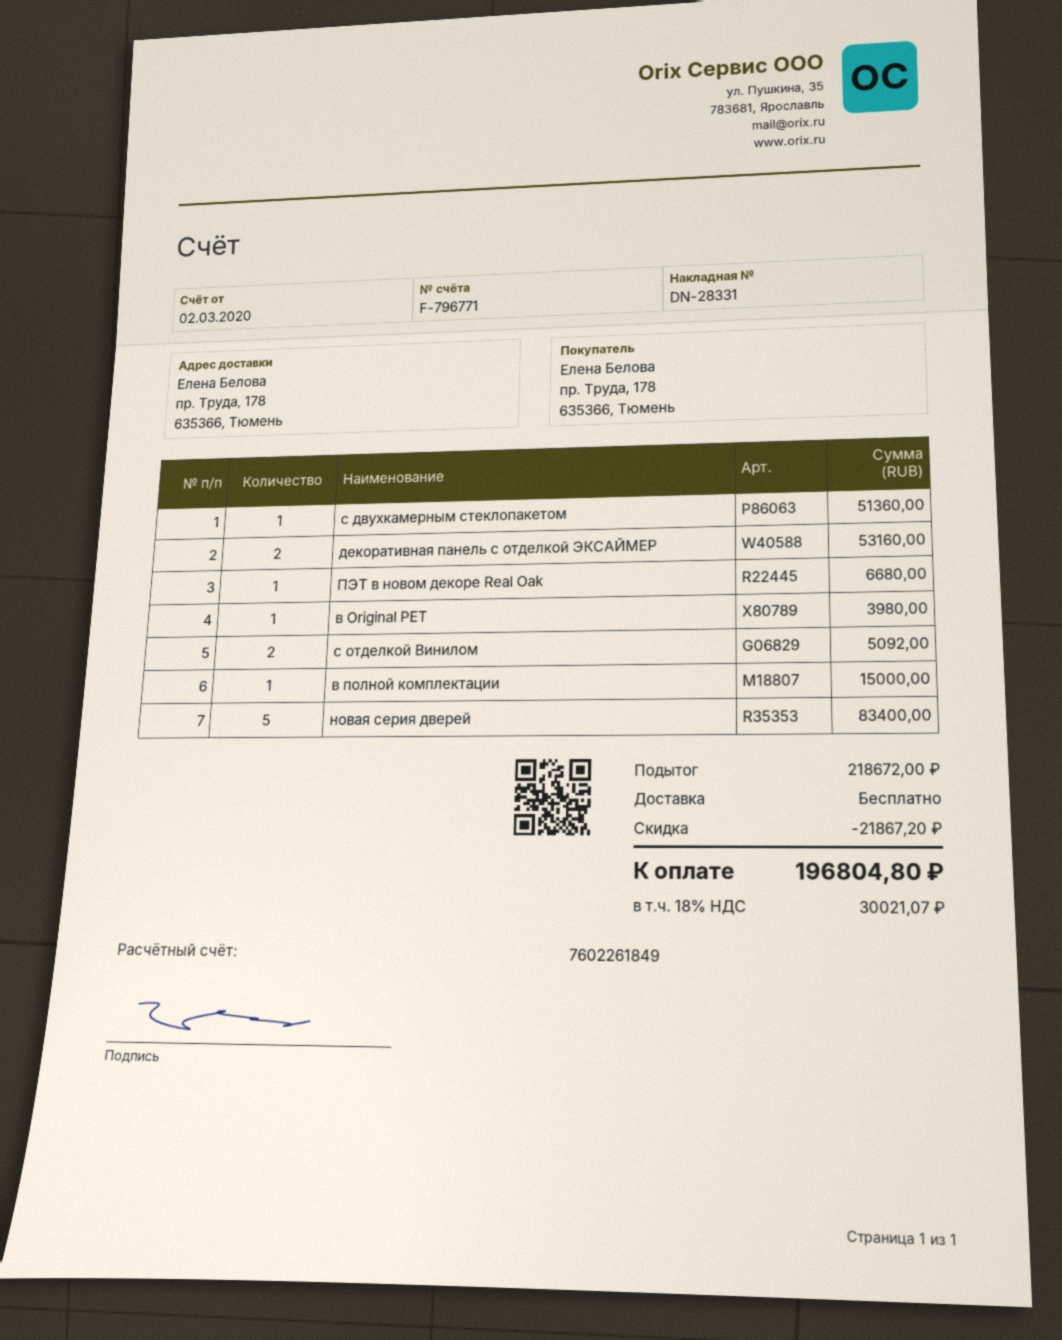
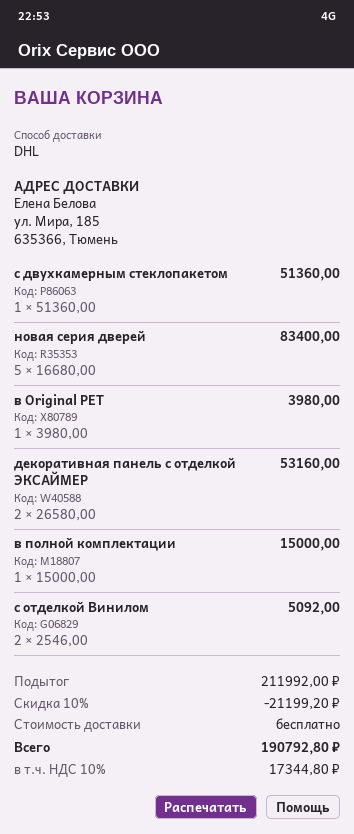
ship to: пр. Труда, 178, 635366, Тюмень -> ул. Мира, 185, 635366, Тюмень
ПЭТ в новом декоре Real Oak: 1 for 6680.00 -> none
subtotal: 218672.00 -> 211992.00
discount: 21867.20 -> 21199.20
tax: 18% = 30021.07 -> 10% = 17344.80
total: 196804.80 -> 190792.80

